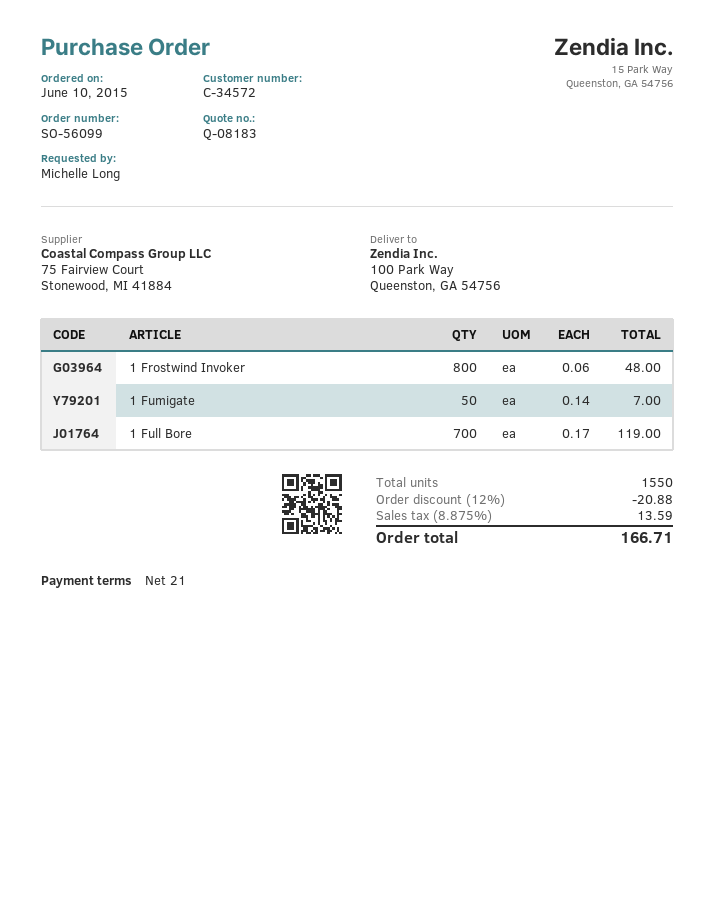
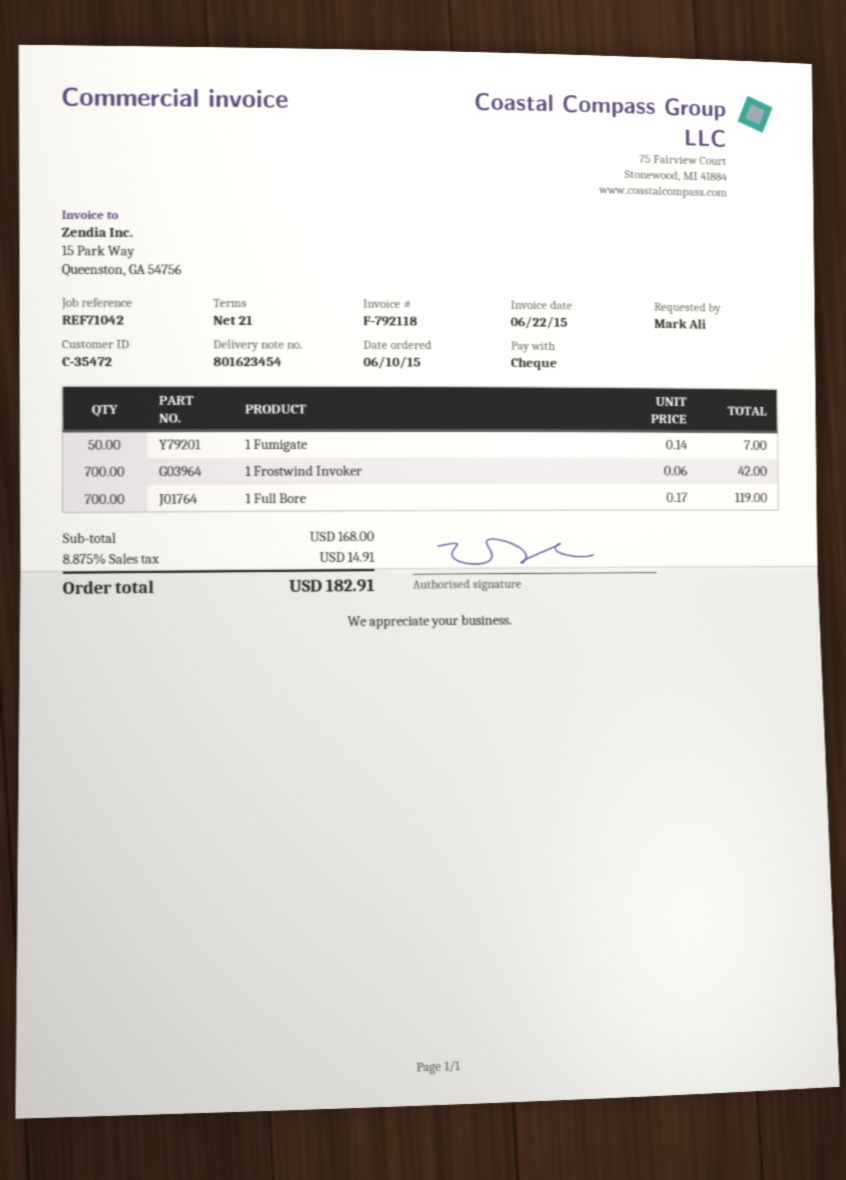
customer number: C-34572 -> C-35472
ordered by: Michelle Long -> Mark Ali
1 Frostwind Invoker: 800 x 0.06 = 48.00 -> 700 x 0.06 = 42.00
discount: 12% = 20.88 -> none
tax: 8.875% = 13.59 -> 8.875% = 14.91
total: 166.71 -> 182.91

